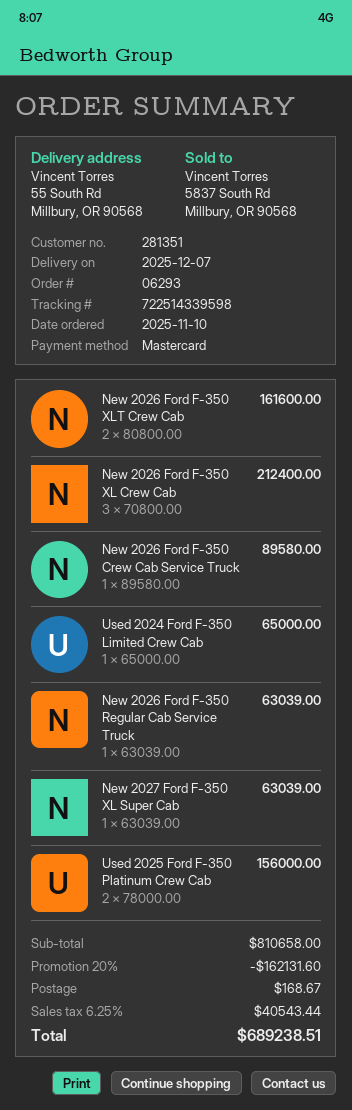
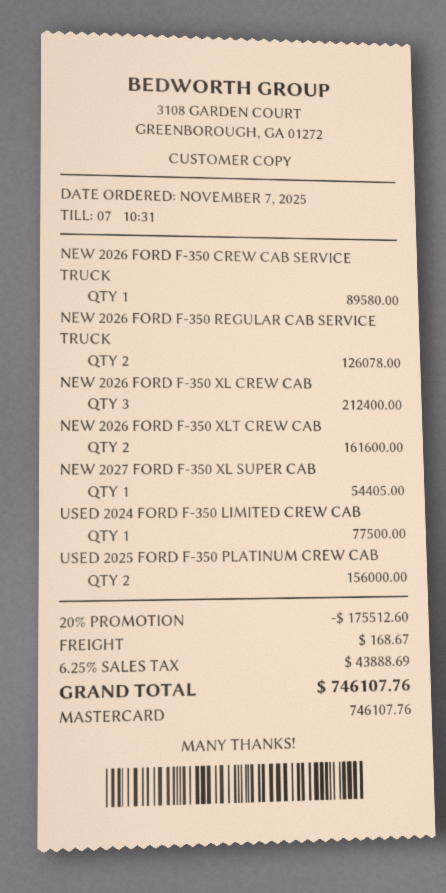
order date: 2025-11-10 -> 2025-11-07
Used 2024 Ford F-350 Limited Crew Cab: 1 for 65000.00 -> 1 for 77500.00
New 2026 Ford F-350 Regular Cab Service Truck: 1 for 63039.00 -> 2 for 126078.00
New 2027 Ford F-350 XL Super Cab: 1 for 63039.00 -> 1 for 54405.00
discount: 20% = 162131.60 -> 20% = 175512.60
tax: 6.25% = 40543.44 -> 6.25% = 43888.69
total: 689238.51 -> 746107.76

